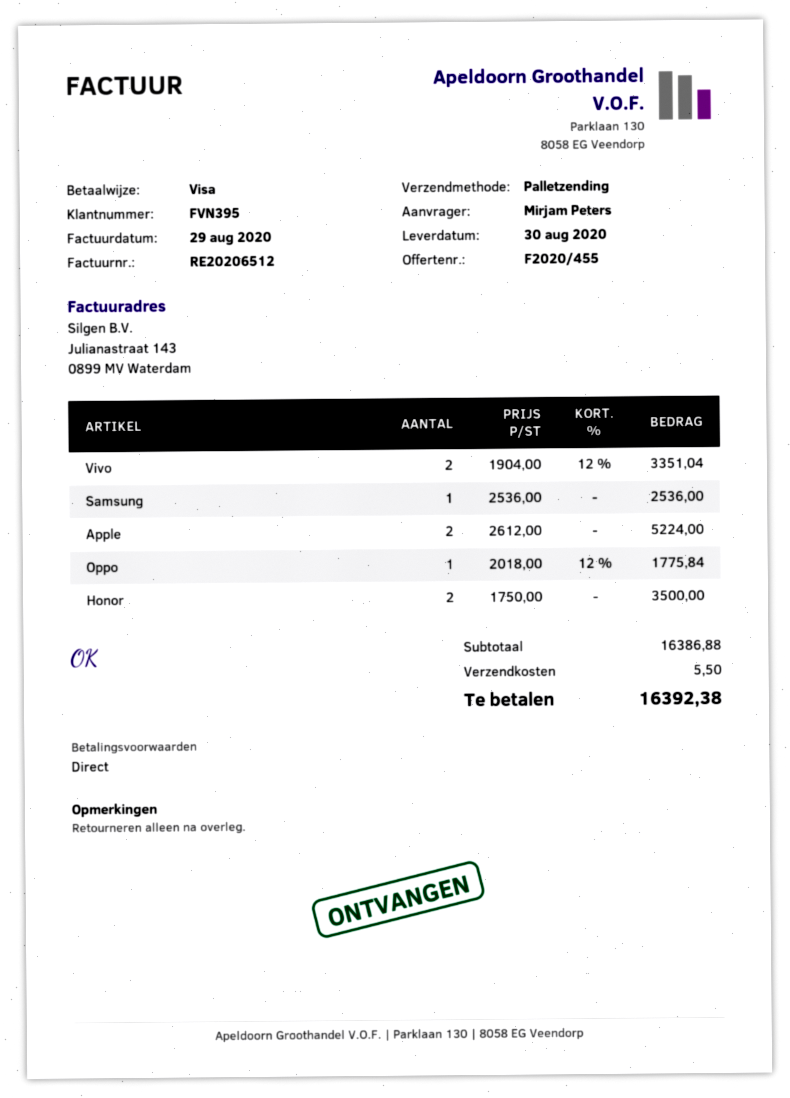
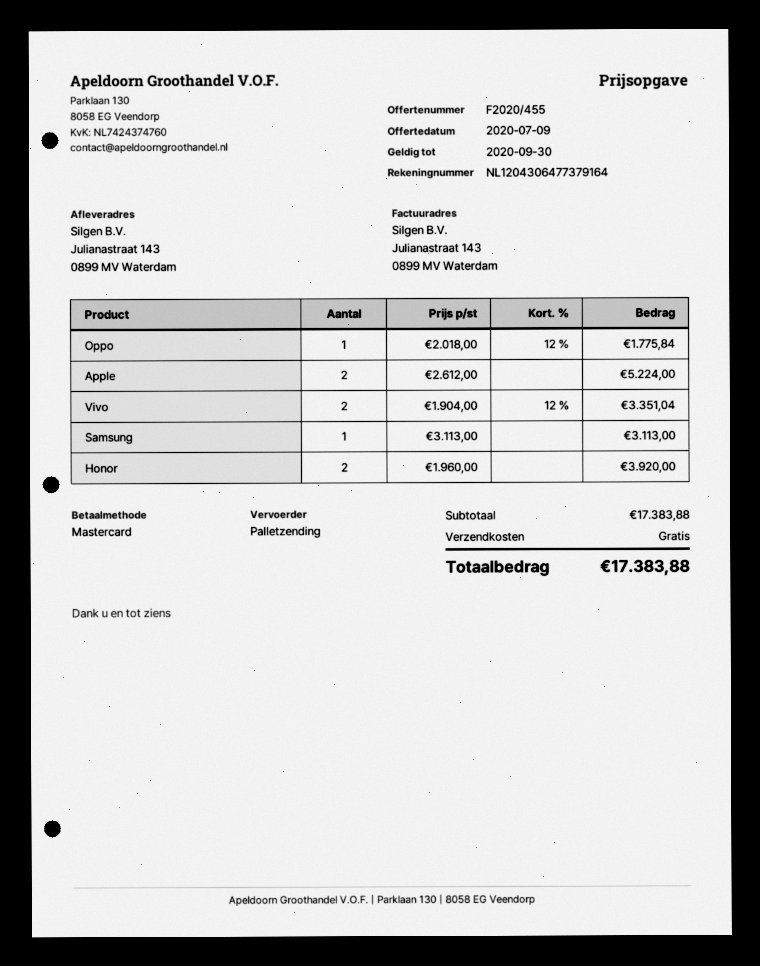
payment method: Visa -> Mastercard
Samsung: 1 x 2536.00 = 2536.00 -> 1 x 3113.00 = 3113.00
Honor: 2 x 1750.00 = 3500.00 -> 2 x 1960.00 = 3920.00
subtotal: 16386.88 -> 17383.88
shipping: 5.50 -> 0.00
total: 16392.38 -> 17383.88

